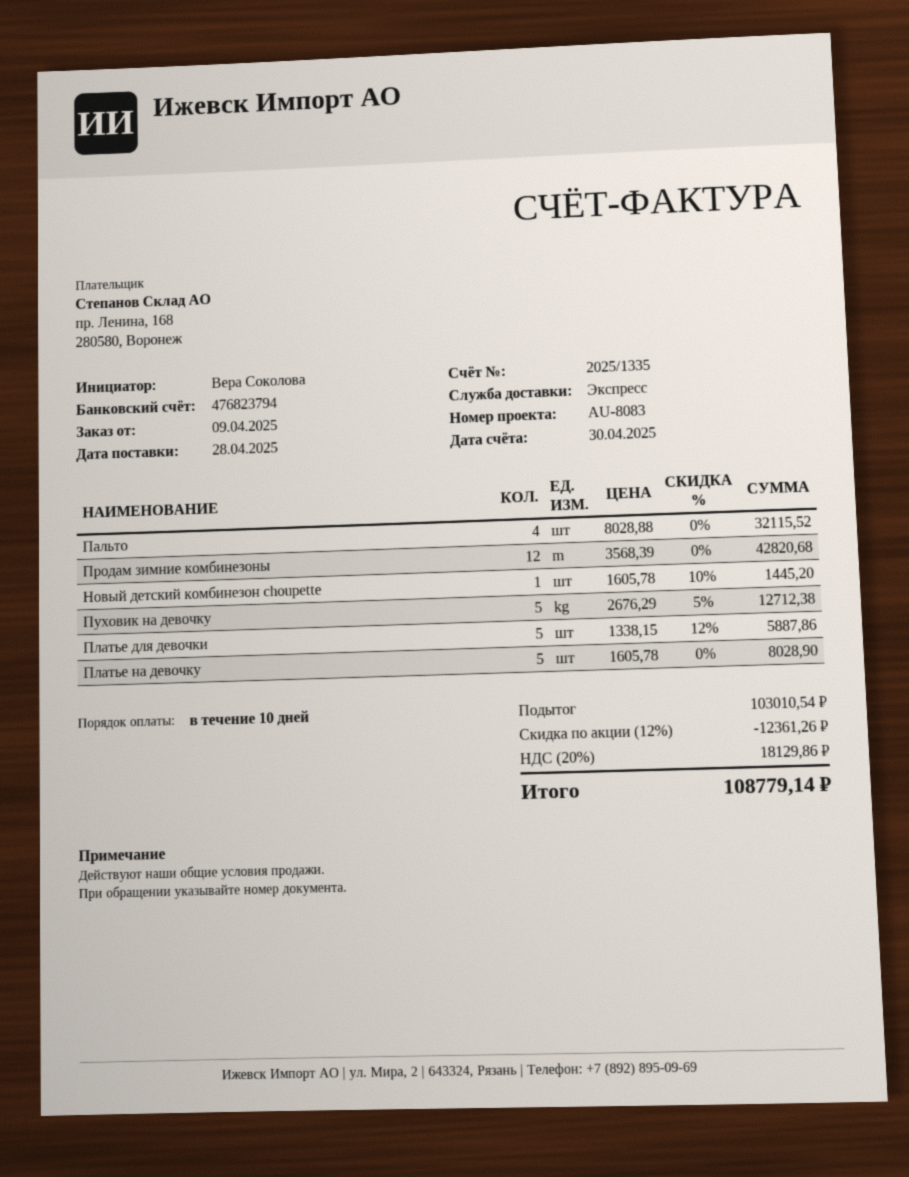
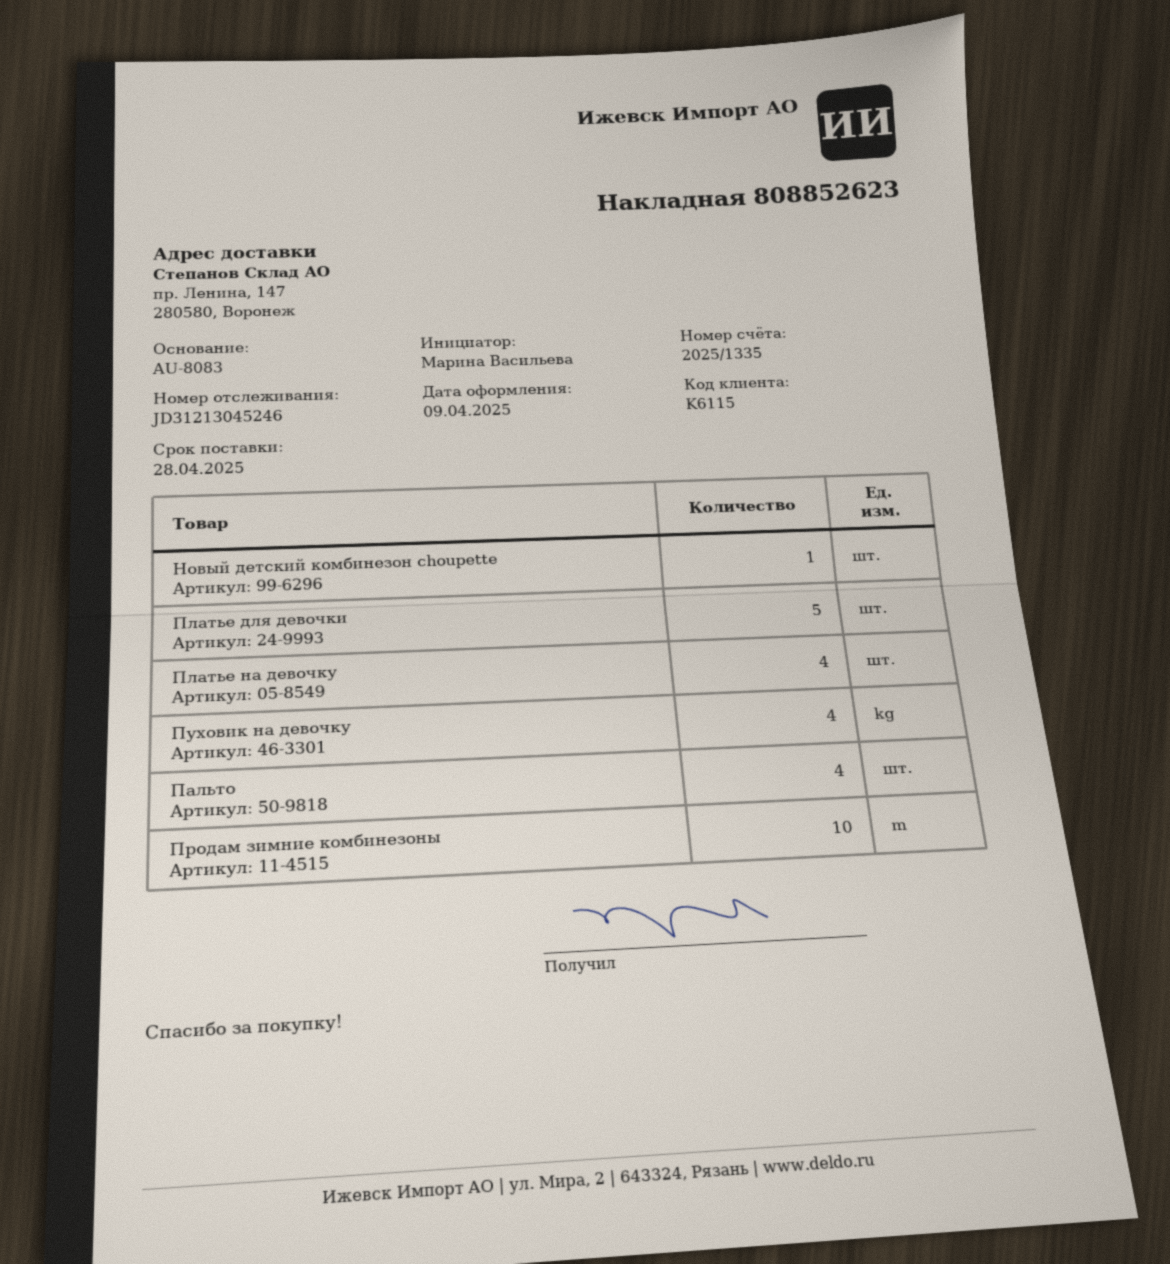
ordered by: Вера Соколова -> Марина Васильева
Продам зимние комбинезоны: 12 -> 10
Пуховик на девочку: 5 -> 4
Платье на девочку: 5 -> 4

